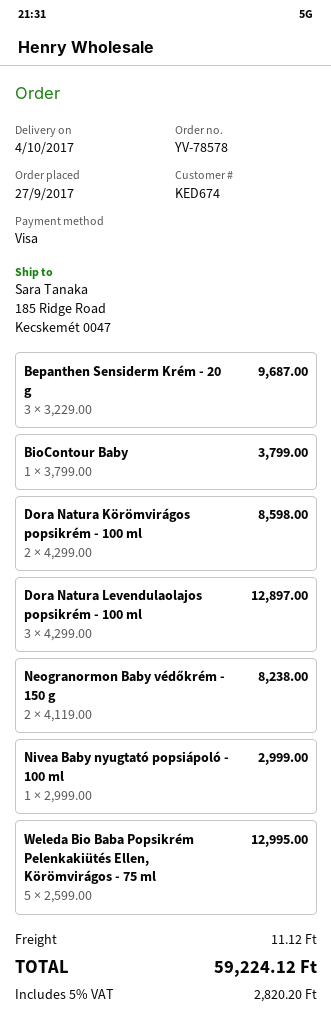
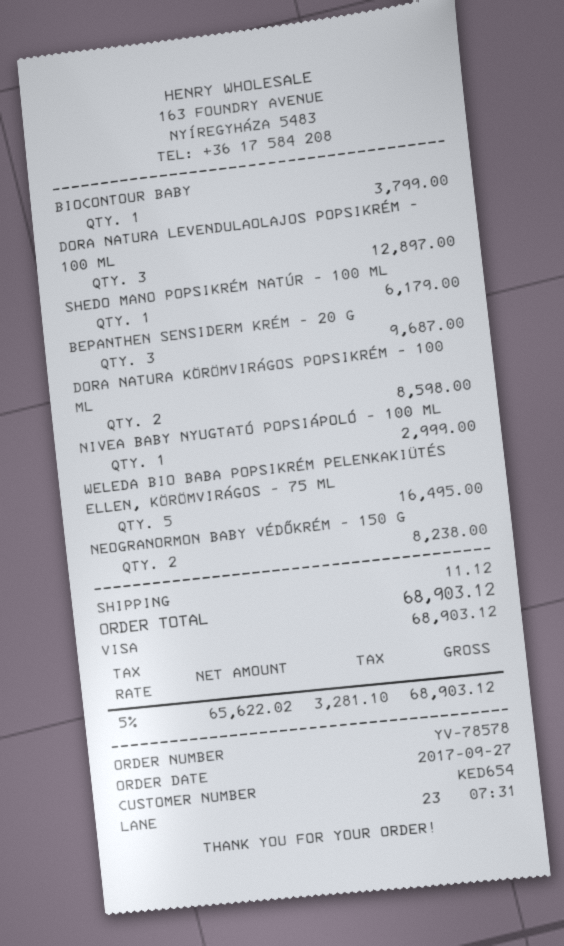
customer number: KED674 -> KED654
Weleda Bio Baba Popsikrém Pelenkakiütés Ellen, Körömvirágos - 75 ml: 5 for 12995.00 -> 5 for 16495.00
SHEDO MANO POPSIKRÉM NATÚR - 100 ML: none -> 1 for 6179.00
tax: 5% = 2820.20 -> 5% = 3281.10
total: 59224.12 -> 68903.12

